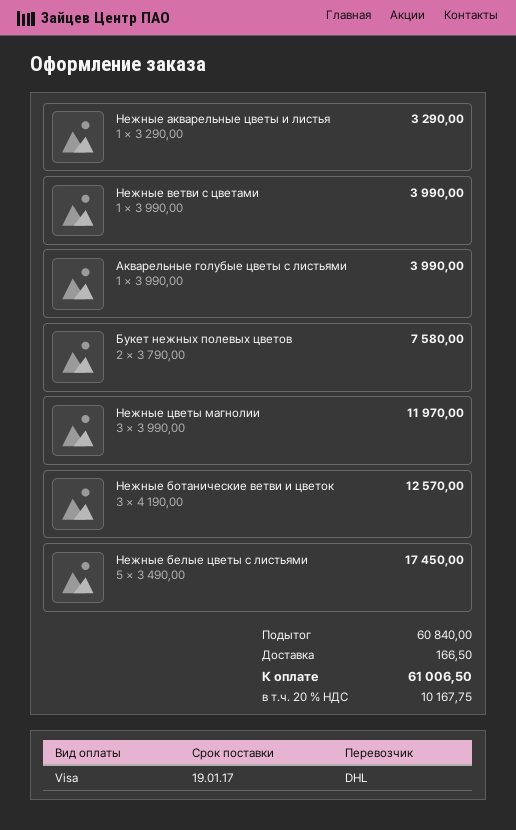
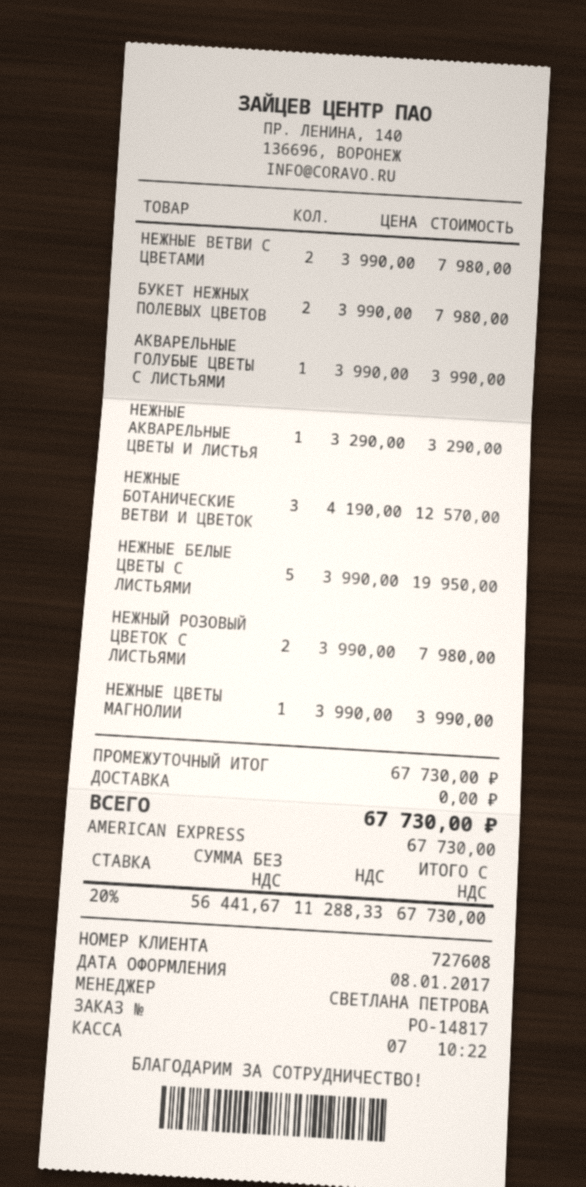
payment method: Visa -> American Express
Нежные ветви с цветами: 1 x 3990.00 = 3990.00 -> 2 x 3990.00 = 7980.00
Букет нежных полевых цветов: 2 x 3790.00 = 7580.00 -> 2 x 3990.00 = 7980.00
Нежные цветы магнолии: 3 x 3990.00 = 11970.00 -> 1 x 3990.00 = 3990.00
Нежные белые цветы с листьями: 5 x 3490.00 = 17450.00 -> 5 x 3990.00 = 19950.00
НЕЖНЫЙ РОЗОВЫЙ ЦВЕТОК С ЛИСТЬЯМИ: none -> 2 x 3990.00 = 7980.00
subtotal: 60840.00 -> 67730.00
shipping: 166.50 -> 0.00
tax: 20% = 10167.75 -> 20% = 11288.33
total: 61006.50 -> 67730.00

